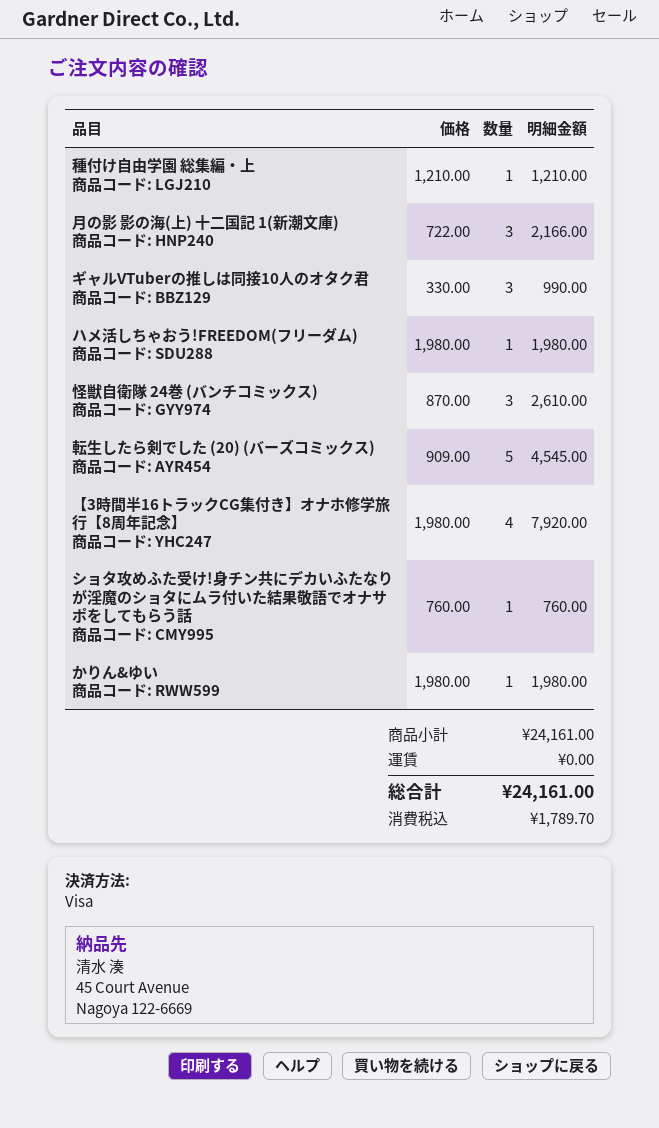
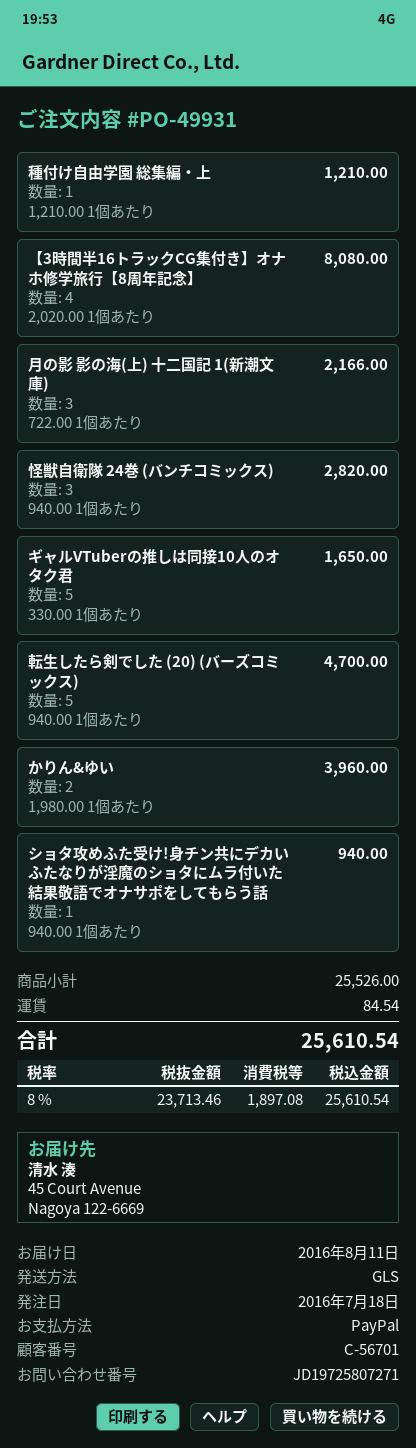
payment method: Visa -> PayPal
ギャルVTuberの推しは同接10人のオタク君: 3 x 330.00 = 990.00 -> 5 x 330.00 = 1650.00
ハメ活しちゃおう!FREEDOM(フリーダム): 1 x 1980.00 = 1980.00 -> none
怪獣自衛隊 24巻 (バンチコミックス): 3 x 870.00 = 2610.00 -> 3 x 940.00 = 2820.00
転生したら剣でした (20) (バーズコミックス): 5 x 909.00 = 4545.00 -> 5 x 940.00 = 4700.00
【3時間半16トラックCG集付き】オナホ修学旅行【8周年記念】: 4 x 1980.00 = 7920.00 -> 4 x 2020.00 = 8080.00
ショタ攻めふた受け!身チン共にデカいふたなりが淫魔のショタにムラ付いた結果敬語でオナサポをしてもらう話: 1 x 760.00 = 760.00 -> 1 x 940.00 = 940.00
かりん&ゆい: 1 x 1980.00 = 1980.00 -> 2 x 1980.00 = 3960.00
subtotal: 24161.00 -> 25526.00
shipping: 0.00 -> 84.54
tax: 1789.70 -> 1897.08
total: 24161.00 -> 25610.54

